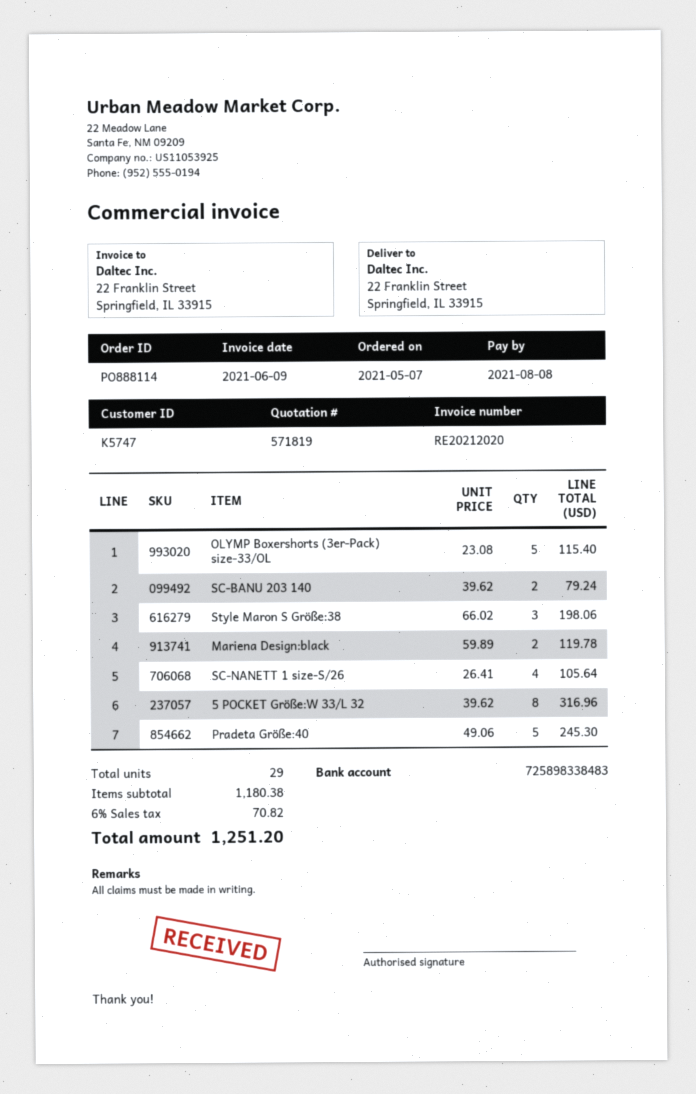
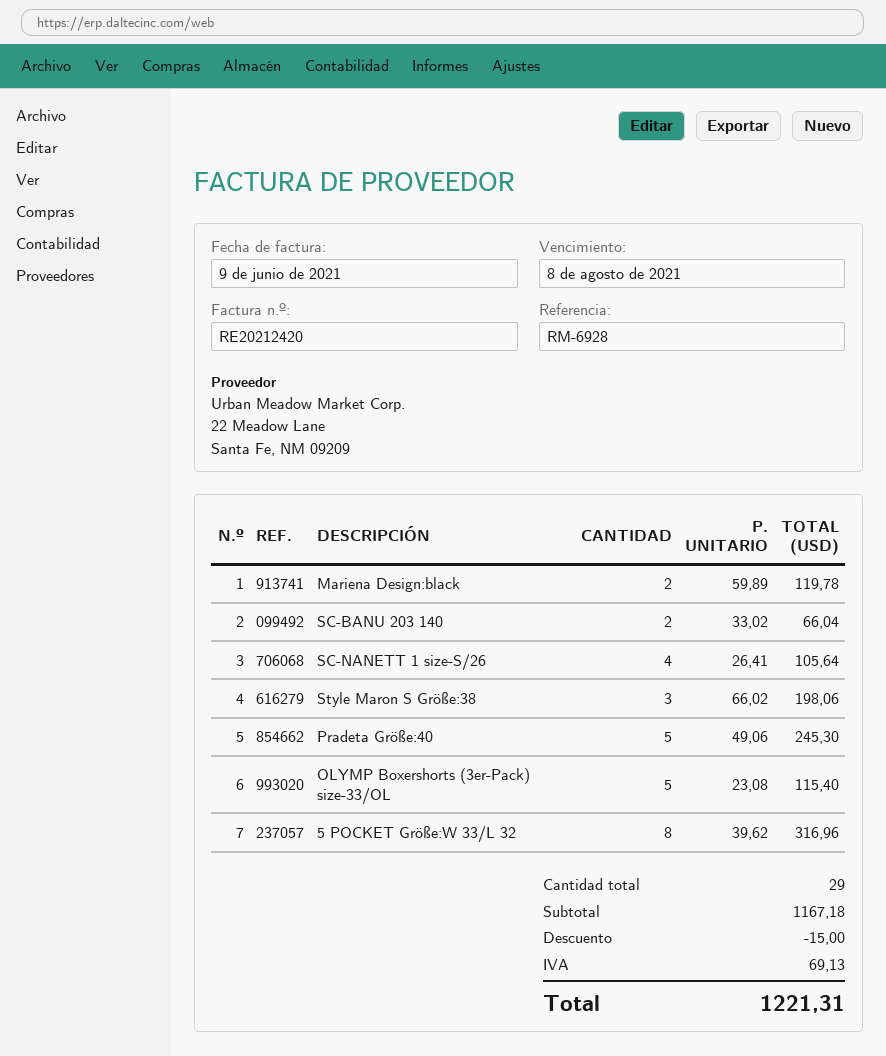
invoice number: RE20212020 -> RE20212420
SC-BANU 203 140: 2 x 39.62 = 79.24 -> 2 x 33.02 = 66.04
subtotal: 1180.38 -> 1167.18
discount: none -> 15.00
tax: 70.82 -> 69.13
total: 1251.20 -> 1221.31

